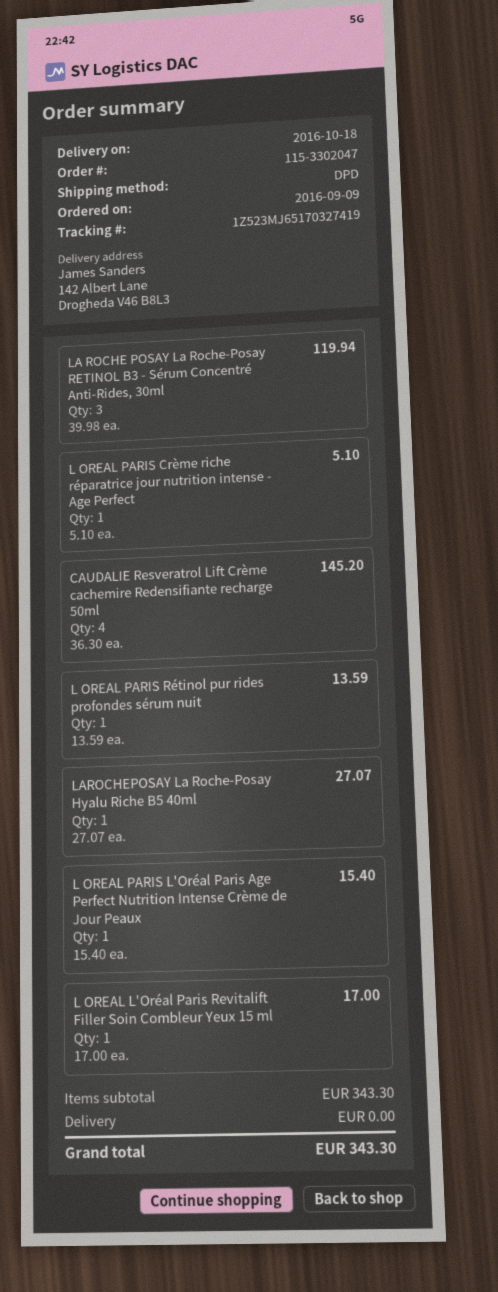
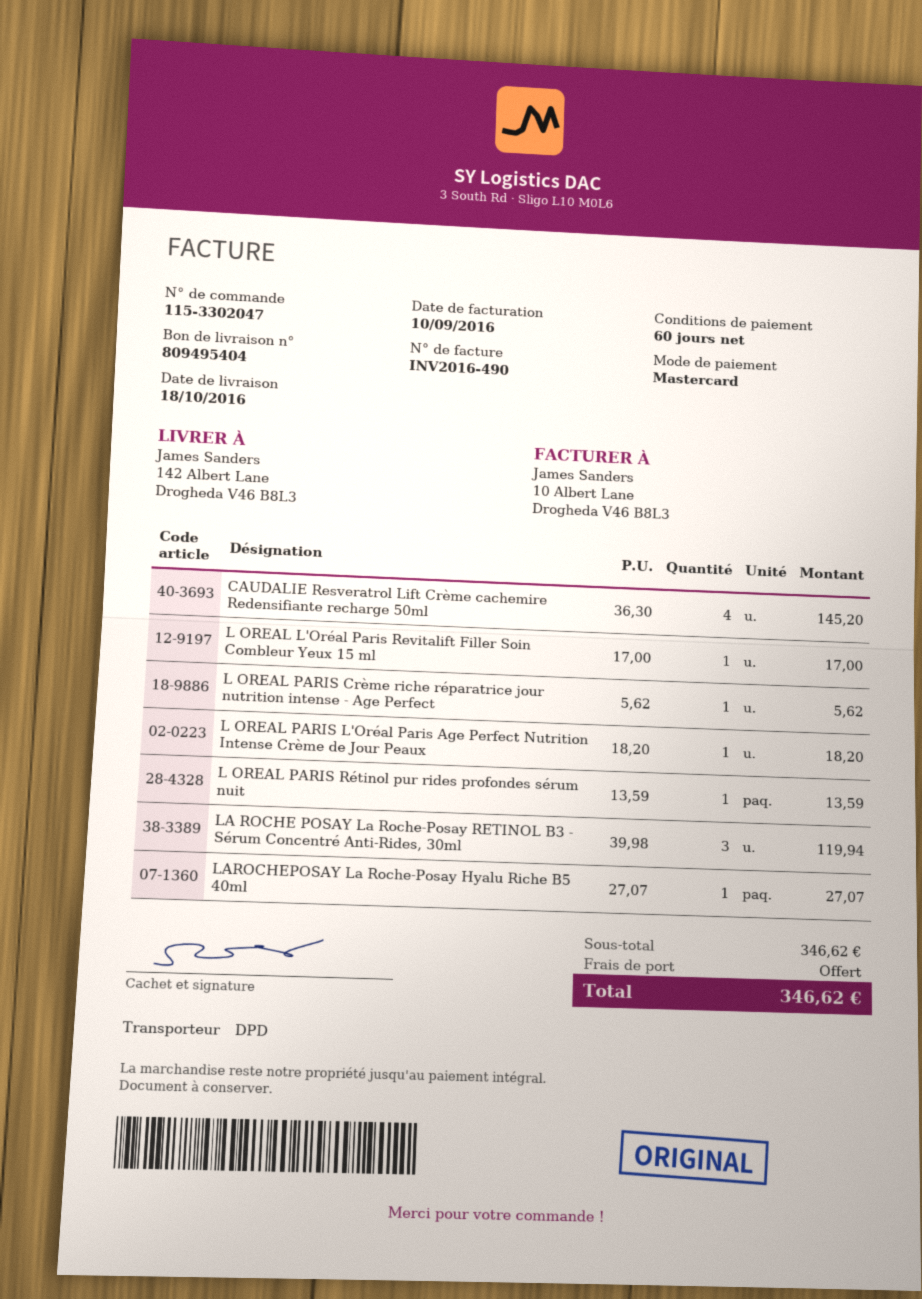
L OREAL PARIS Crème riche réparatrice jour nutrition intense - Age Perfect: 1 x 5.10 = 5.10 -> 1 x 5.62 = 5.62
L OREAL PARIS L'Oréal Paris Age Perfect Nutrition Intense Crème de Jour Peaux: 1 x 15.40 = 15.40 -> 1 x 18.20 = 18.20
subtotal: 343.30 -> 346.62
total: 343.30 -> 346.62

